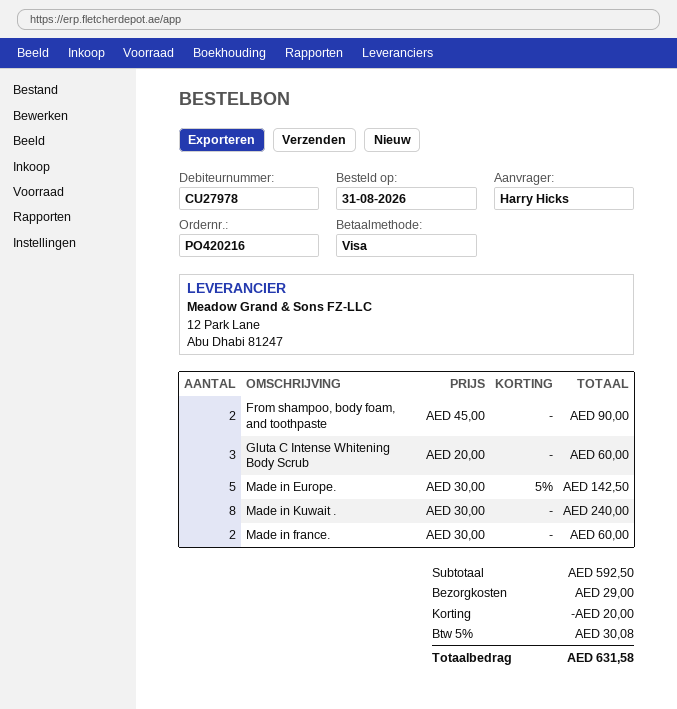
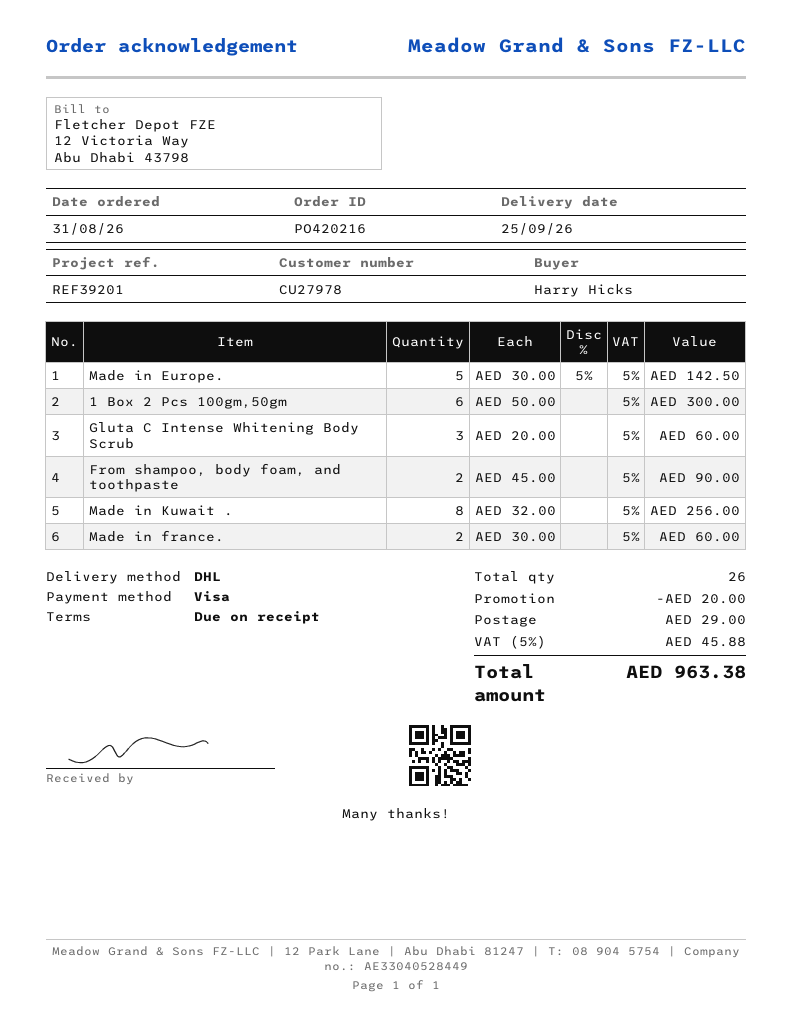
Made in Kuwait .: 8 x 30.00 = 240.00 -> 8 x 32.00 = 256.00
1 Box 2 Pcs 100gm,50gm: none -> 6 x 50.00 = 300.00
tax: 5% = 30.08 -> 5% = 45.88
total: 631.58 -> 963.38

